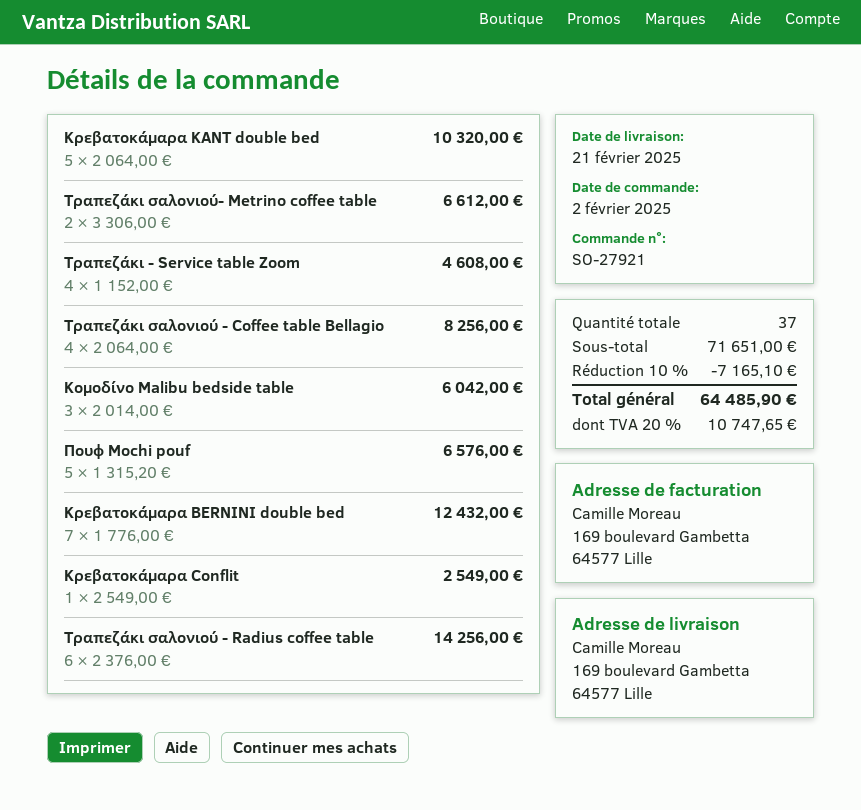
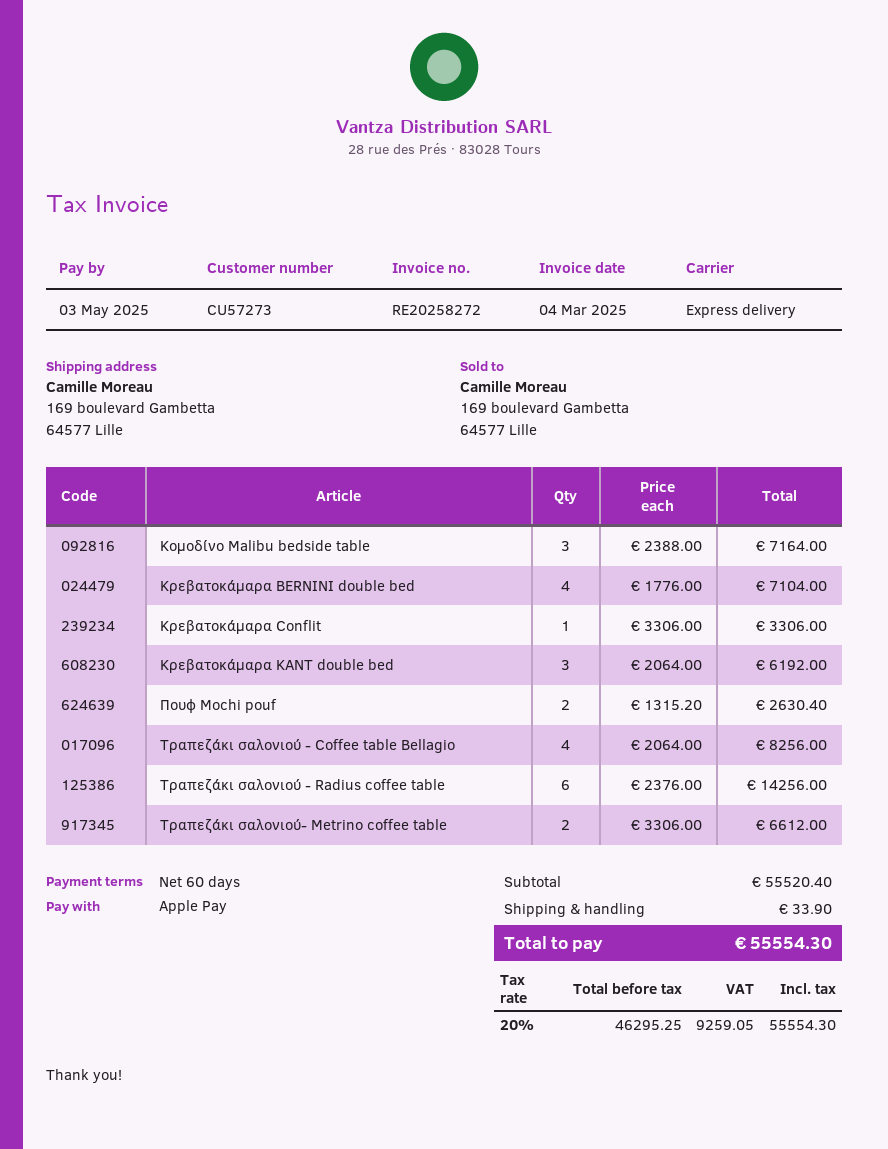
Κρεβατοκάμαρα KANT double bed: 5 x 2064.00 = 10320.00 -> 3 x 2064.00 = 6192.00
Τραπεζάκι - Service table Zoom: 4 x 1152.00 = 4608.00 -> none
Κομοδίνο Malibu bedside table: 3 x 2014.00 = 6042.00 -> 3 x 2388.00 = 7164.00
Πουφ Mochi pouf: 5 x 1315.20 = 6576.00 -> 2 x 1315.20 = 2630.40
Κρεβατοκάμαρα BERNINI double bed: 7 x 1776.00 = 12432.00 -> 4 x 1776.00 = 7104.00
Κρεβατοκάμαρα Conflit: 1 x 2549.00 = 2549.00 -> 1 x 3306.00 = 3306.00
subtotal: 71651.00 -> 55520.40
discount: 10% = 7165.10 -> none
shipping: none -> 33.90
tax: 20% = 10747.65 -> 20% = 9259.05
total: 64485.90 -> 55554.30

